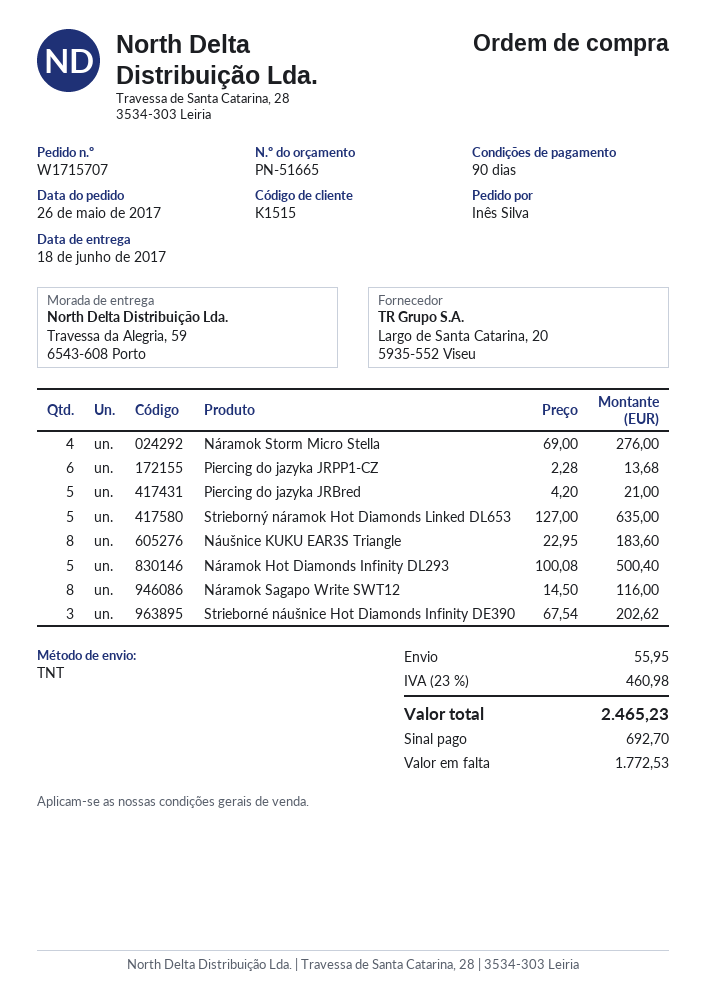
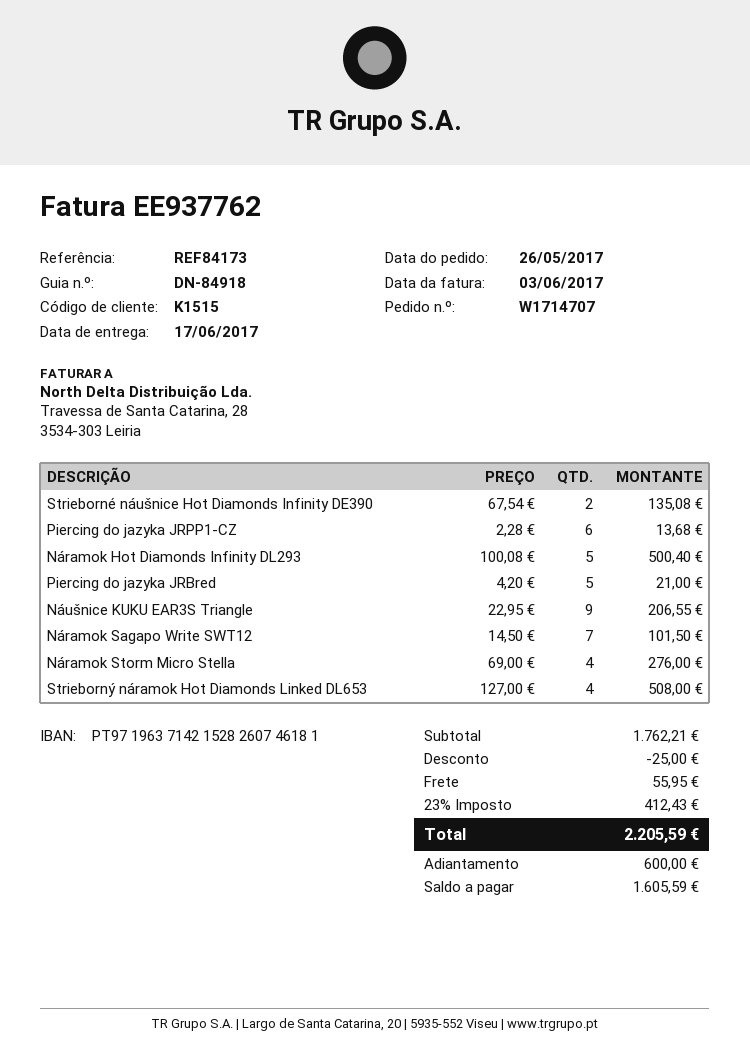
order number: W1715707 -> W1714707
delivery date: 2017-06-18 -> 2017-06-17
Strieborný náramok Hot Diamonds Linked DL653: 5 x 127.00 = 635.00 -> 4 x 127.00 = 508.00
Náušnice KUKU EAR3S Triangle: 8 x 22.95 = 183.60 -> 9 x 22.95 = 206.55
Náramok Sagapo Write SWT12: 8 x 14.50 = 116.00 -> 7 x 14.50 = 101.50
Strieborné náušnice Hot Diamonds Infinity DE390: 3 x 67.54 = 202.62 -> 2 x 67.54 = 135.08
discount: none -> 25.00
tax: 23% = 460.98 -> 23% = 412.43
total: 2465.23 -> 2205.59
deposit: 692.70 -> 600.00
balance: 1772.53 -> 1605.59

